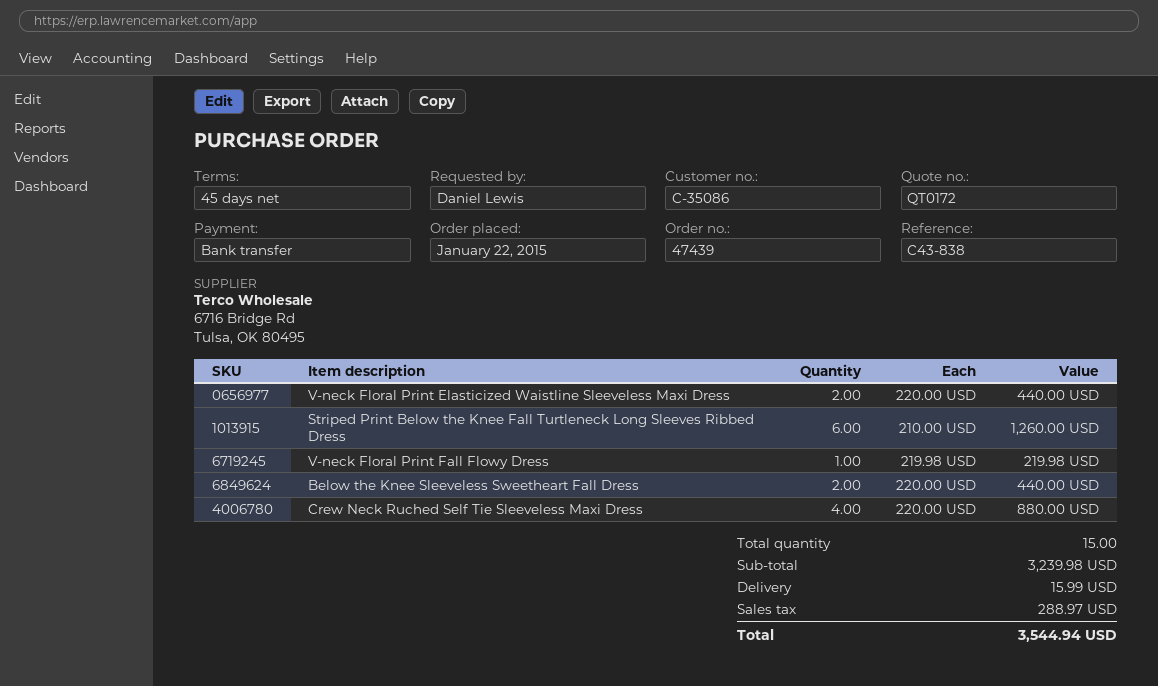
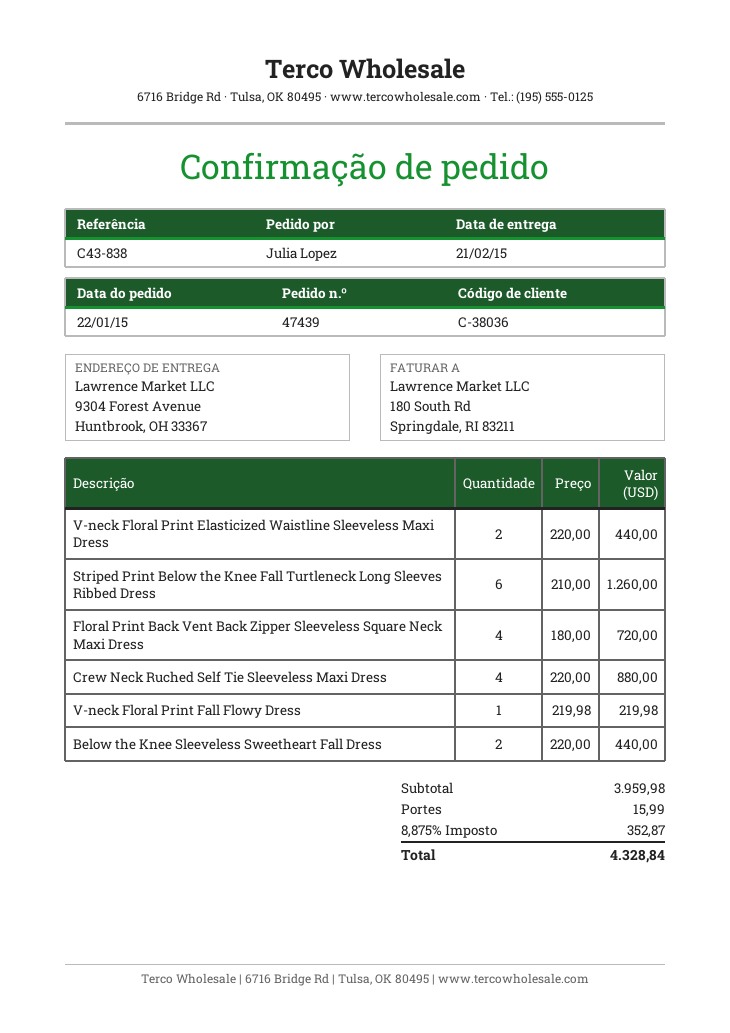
customer number: C-35086 -> C-38036
ordered by: Daniel Lewis -> Julia Lopez
Floral Print Back Vent Back Zipper Sleeveless Square Neck Maxi Dress: none -> 4 x 180.00 = 720.00
subtotal: 3239.98 -> 3959.98
tax: 288.97 -> 352.87
total: 3544.94 -> 4328.84

